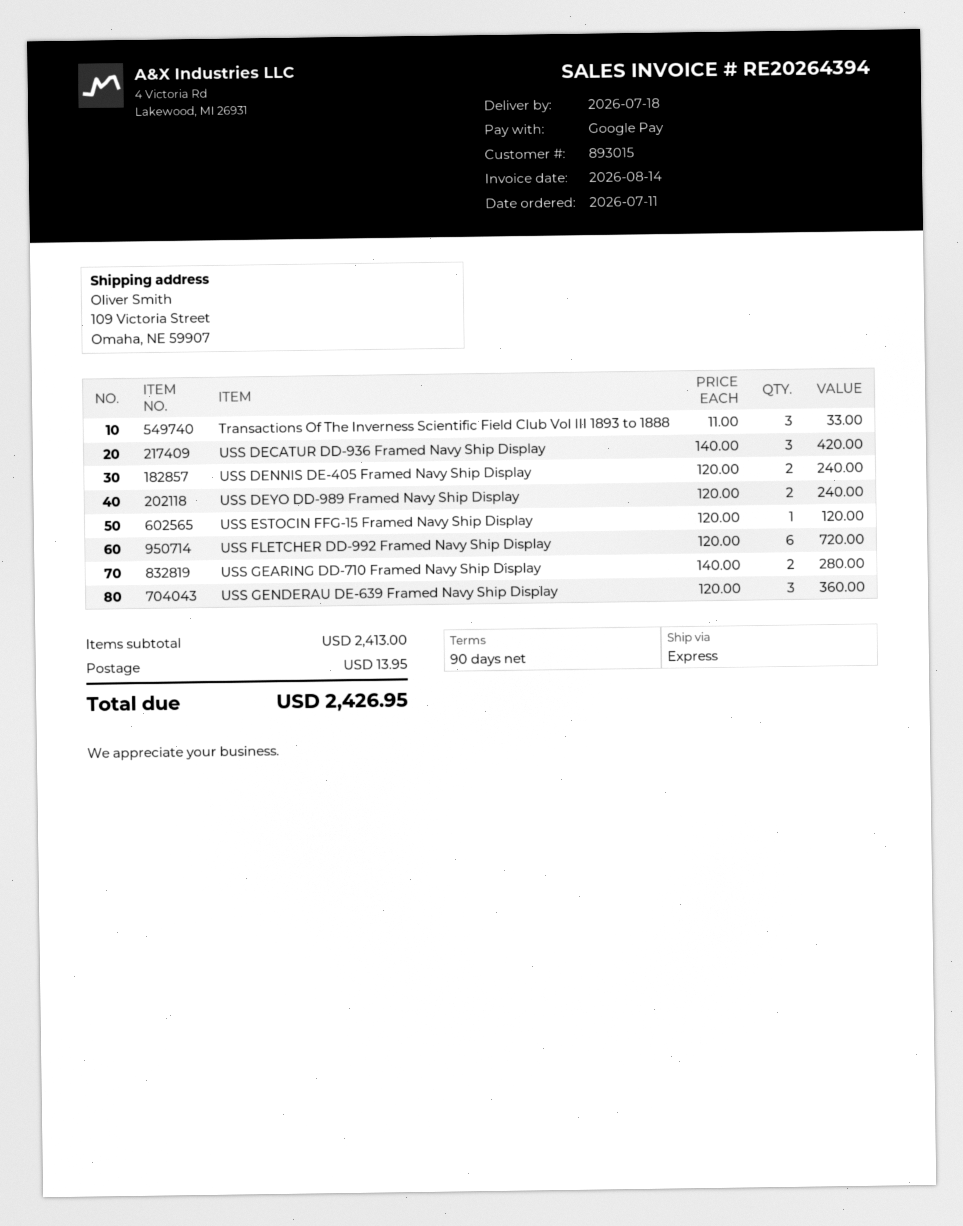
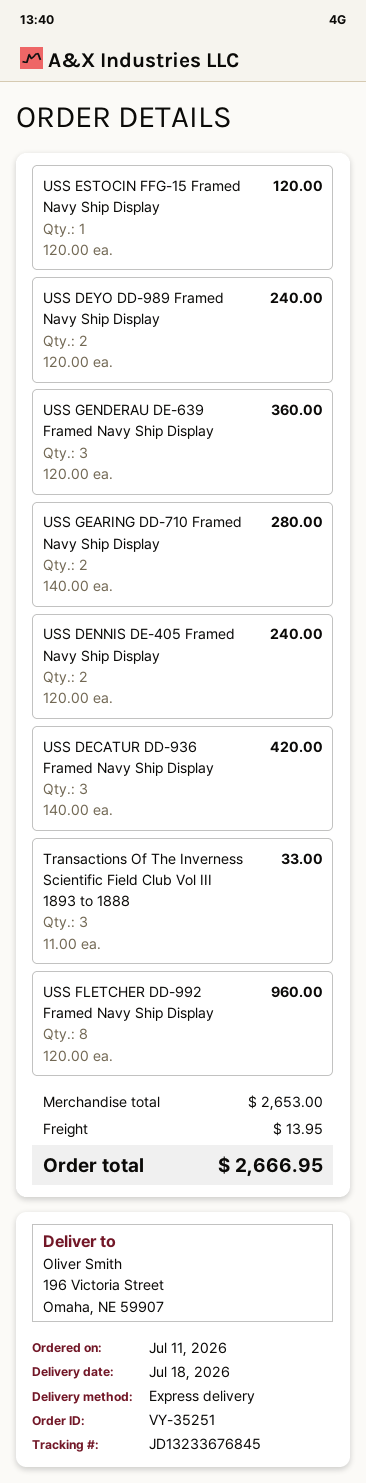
ship to: 109 Victoria Street, Omaha, NE 59907 -> 196 Victoria Street, Omaha, NE 59907
USS FLETCHER DD-992 Framed Navy Ship Display: 6 x 120.00 = 720.00 -> 8 x 120.00 = 960.00
subtotal: 2413.00 -> 2653.00
total: 2426.95 -> 2666.95

